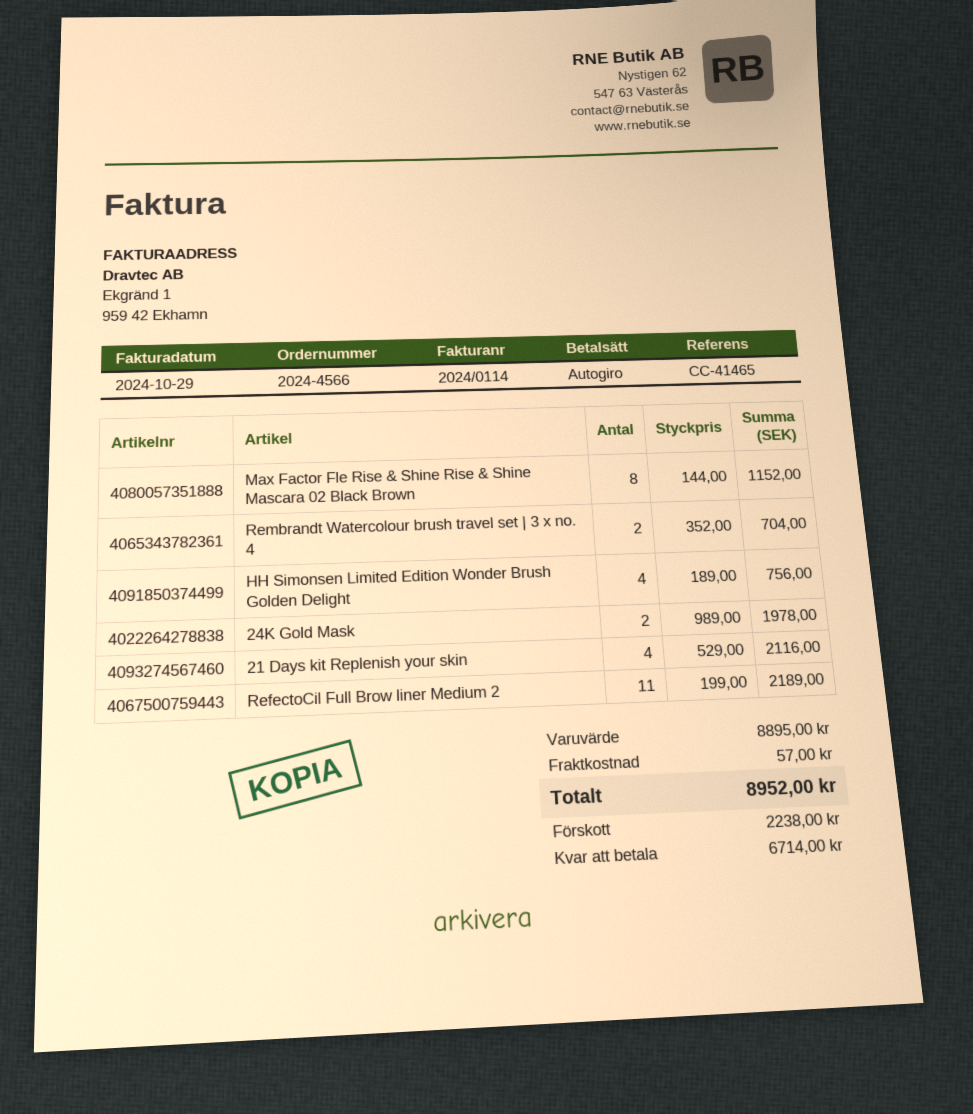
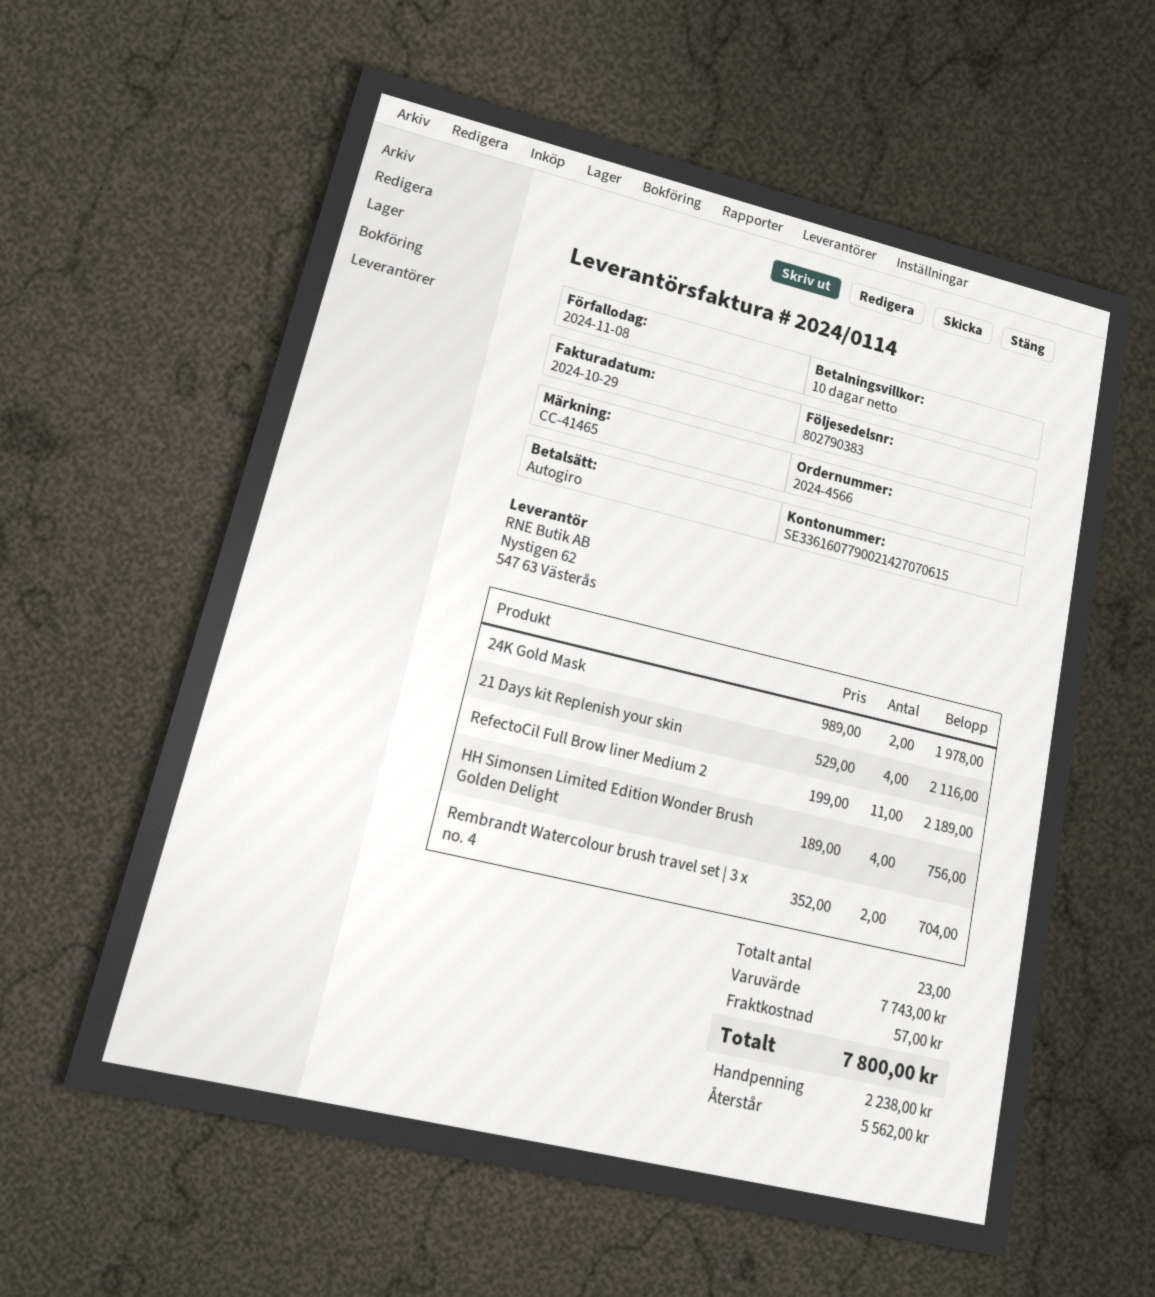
Max Factor Fle Rise & Shine Rise & Shine Mascara 02 Black Brown: 8 x 144.00 = 1152.00 -> none
subtotal: 8895.00 -> 7743.00
total: 8952.00 -> 7800.00
balance: 6714.00 -> 5562.00

